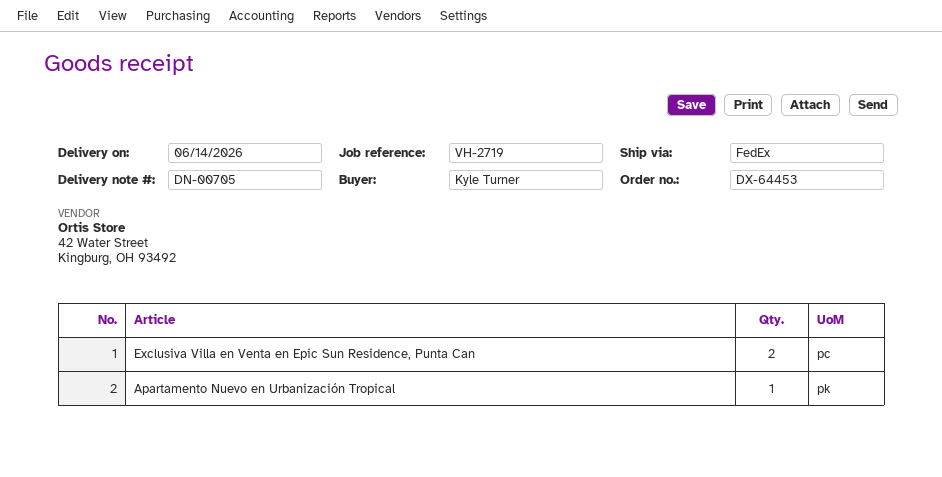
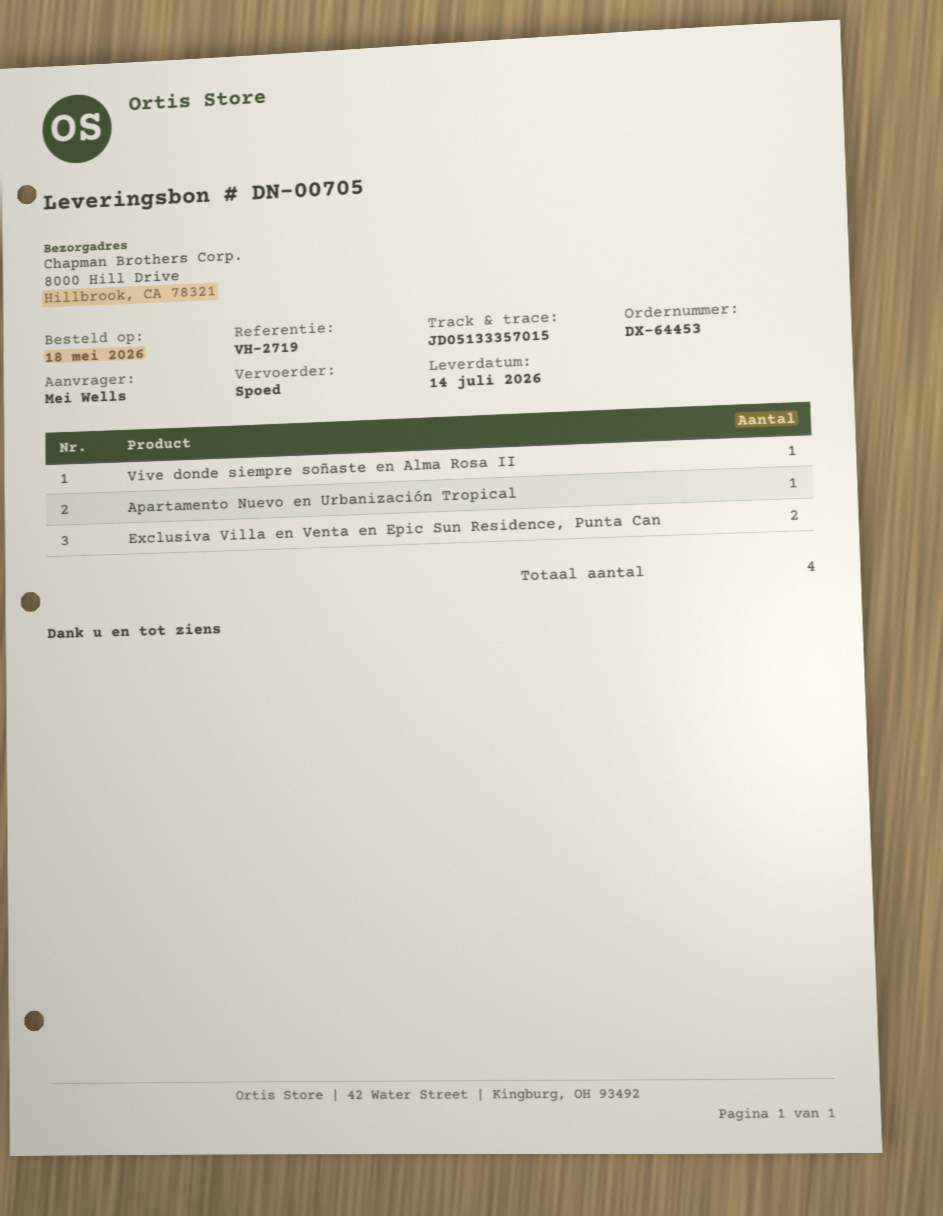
delivery date: 2026-06-14 -> 2026-07-14
ordered by: Kyle Turner -> Mei Wells
shipping method: FedEx -> express
Vive donde siempre soñaste en Alma Rosa II: none -> 1

